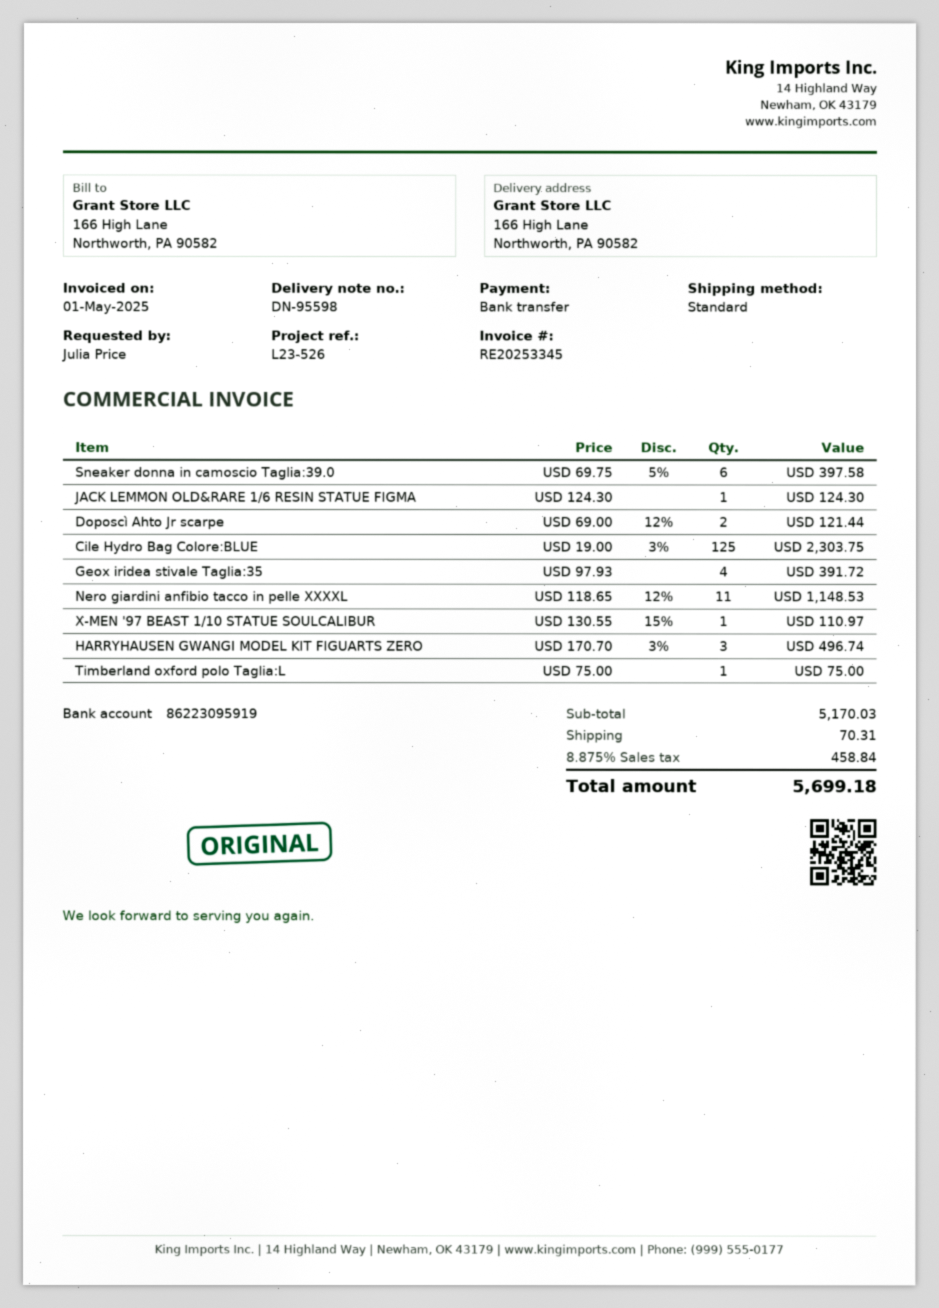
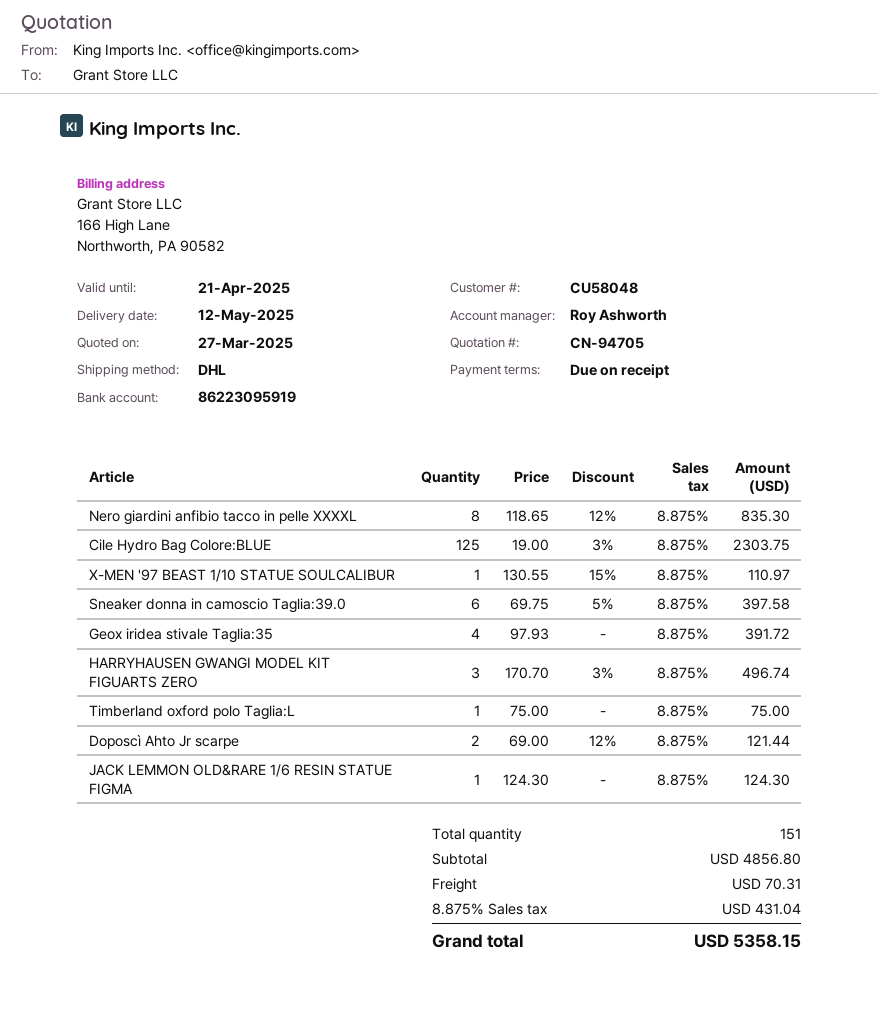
shipping method: standard -> DHL
Nero giardini anfibio tacco in pelle XXXXL: 11 x 118.65 - 12% = 1148.53 -> 8 x 118.65 - 12% = 835.30
subtotal: 5170.03 -> 4856.80
tax: 8.875% = 458.84 -> 8.875% = 431.04
total: 5699.18 -> 5358.15

